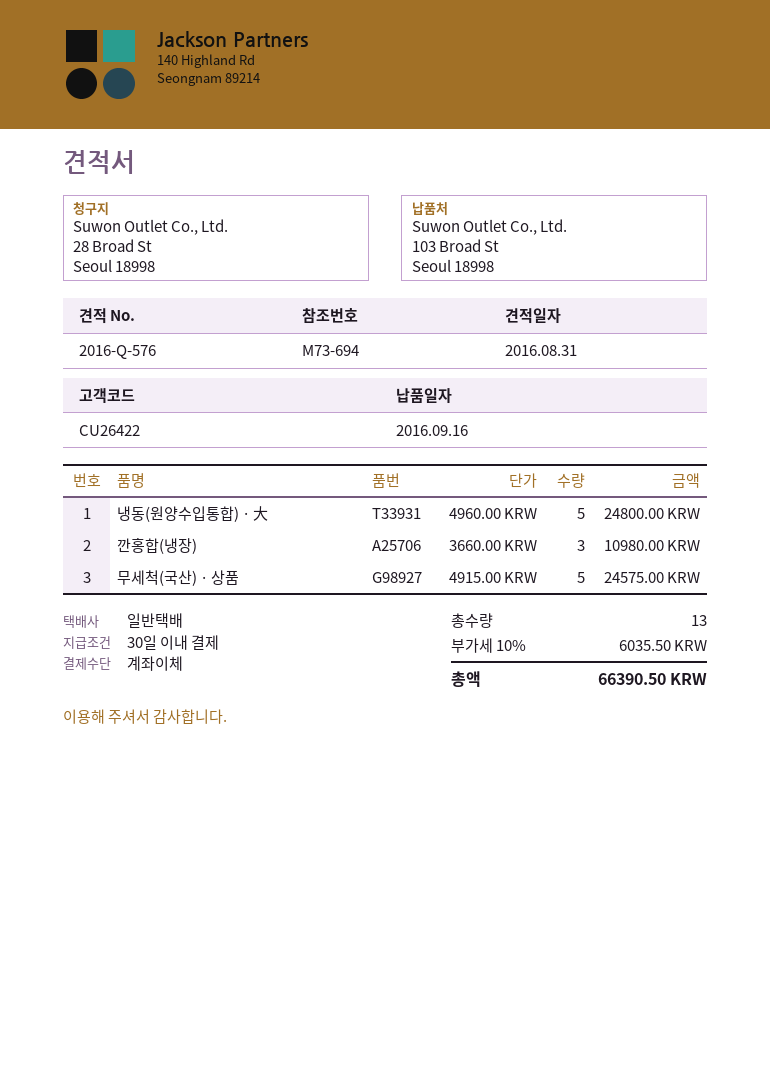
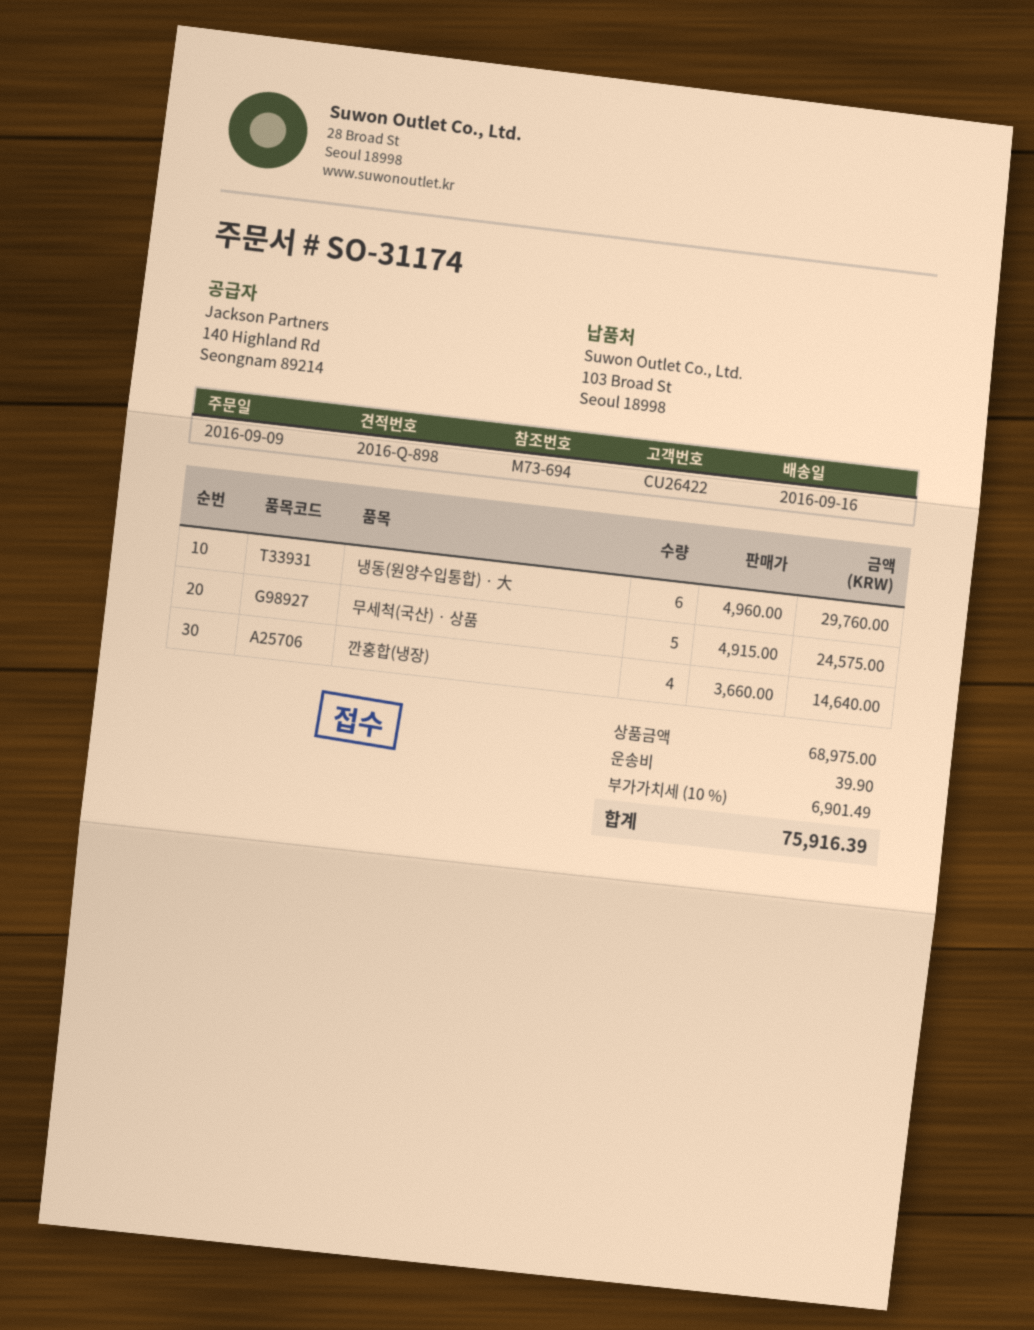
quote number: 2016-Q-576 -> 2016-Q-898
냉동(원양수입통합) · 大: 5 x 4960.00 = 24800.00 -> 6 x 4960.00 = 29760.00
깐홍합(냉장): 3 x 3660.00 = 10980.00 -> 4 x 3660.00 = 14640.00
shipping: none -> 39.90
tax: 10% = 6035.50 -> 10% = 6901.49
total: 66390.50 -> 75916.39

